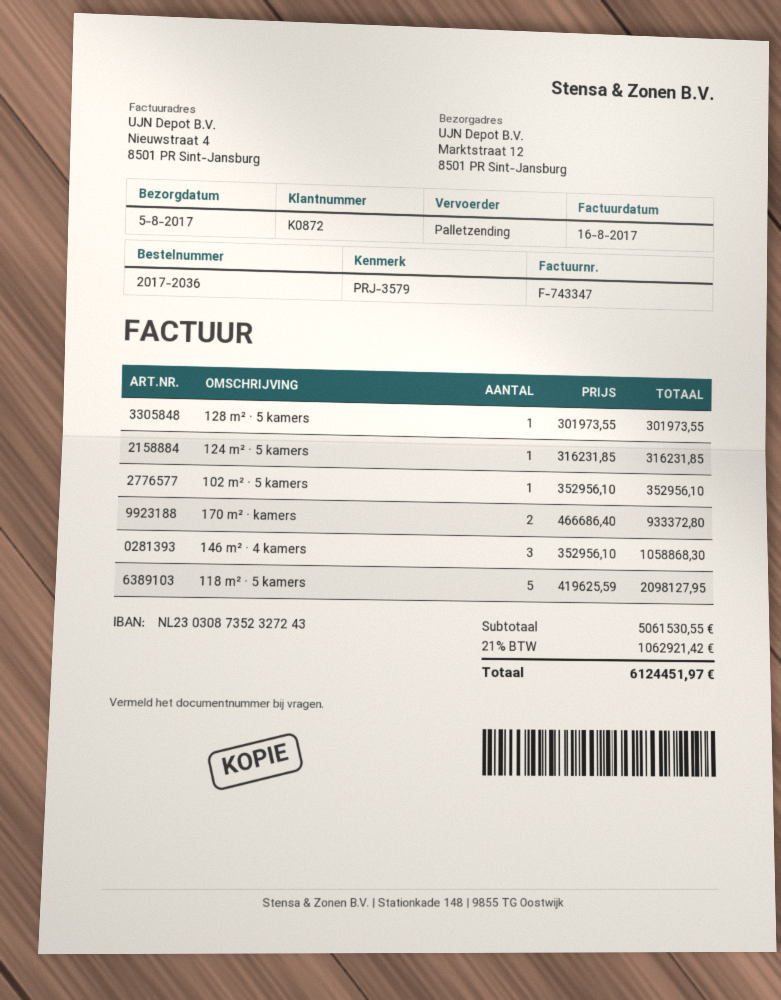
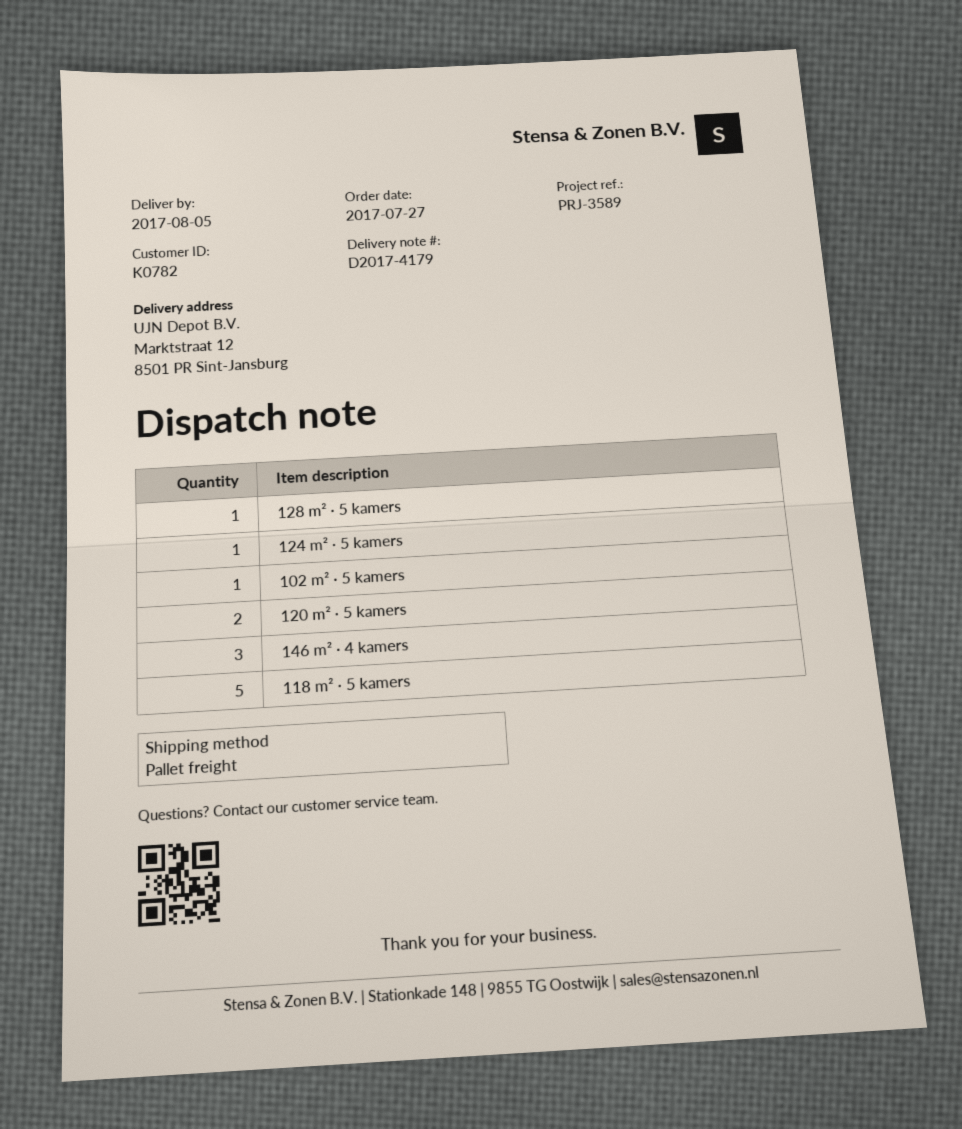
customer number: K0872 -> K0782
reference: PRJ-3579 -> PRJ-3589
170 m² · kamers: 2 -> none
120 m² · 5 kamers: none -> 2

